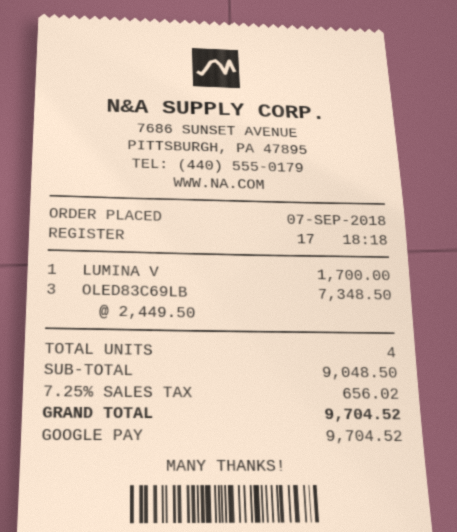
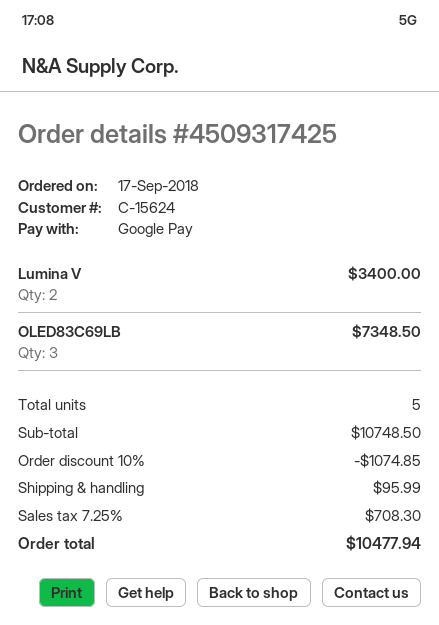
order date: 2018-09-07 -> 2018-09-17
LUMINA V: 1 for 1700.00 -> 2 for 3400.00
total quantity: 4 -> 5
subtotal: 9048.50 -> 10748.50
discount: none -> 10% = 1074.85
shipping: none -> 95.99
tax: 7.25% = 656.02 -> 7.25% = 708.30
total: 9704.52 -> 10477.94

